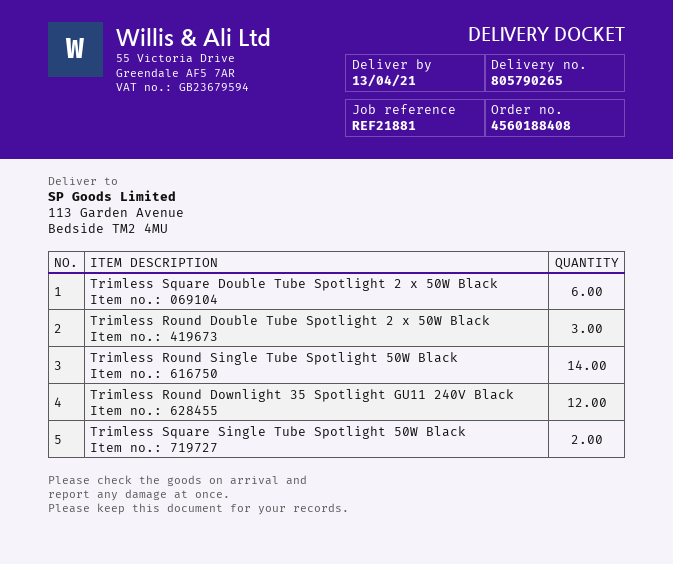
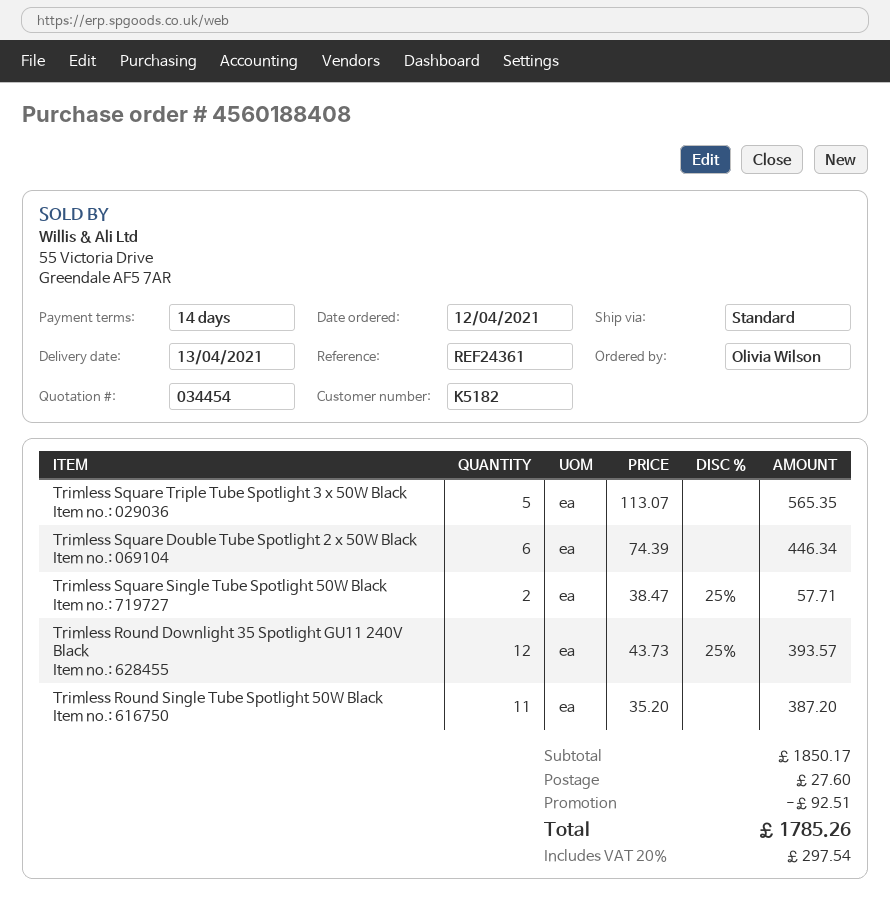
reference: REF21881 -> REF24361
Trimless Round Double Tube Spotlight 2 x 50W Black: 3 -> none
Trimless Round Single Tube Spotlight 50W Black: 14 -> 11
Trimless Square Triple Tube Spotlight 3 x 50W Black: none -> 5

